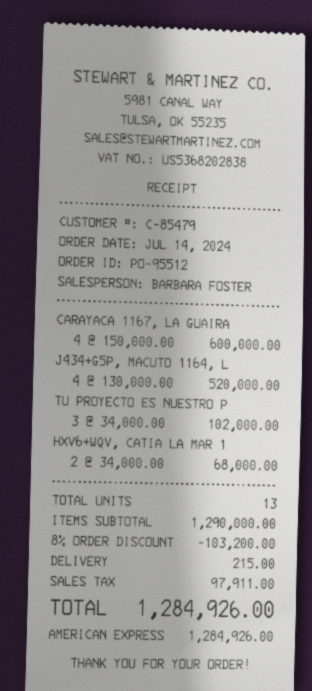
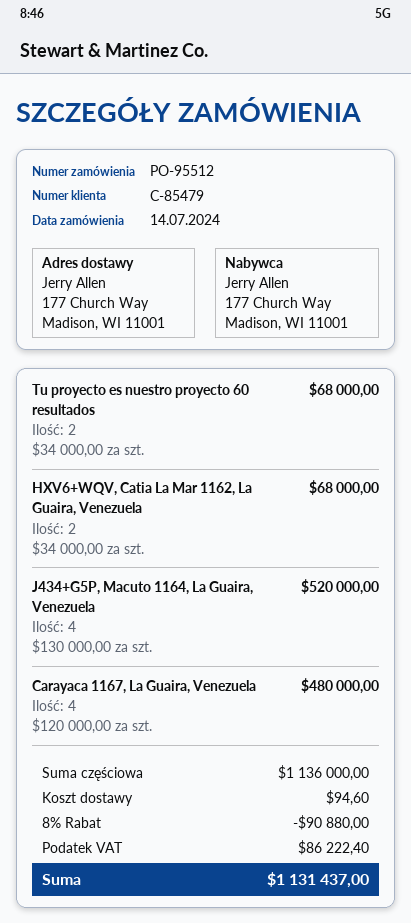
CARAYACA 1167, LA GUAIRA: 4 x 150000.00 = 600000.00 -> 4 x 120000.00 = 480000.00
TU PROYECTO ES NUESTRO P: 3 x 34000.00 = 102000.00 -> 2 x 34000.00 = 68000.00
subtotal: 1290000.00 -> 1136000.00
discount: 8% = 103200.00 -> 8% = 90880.00
shipping: 215.00 -> 94.60
tax: 97911.00 -> 86222.40
total: 1284926.00 -> 1131437.00

